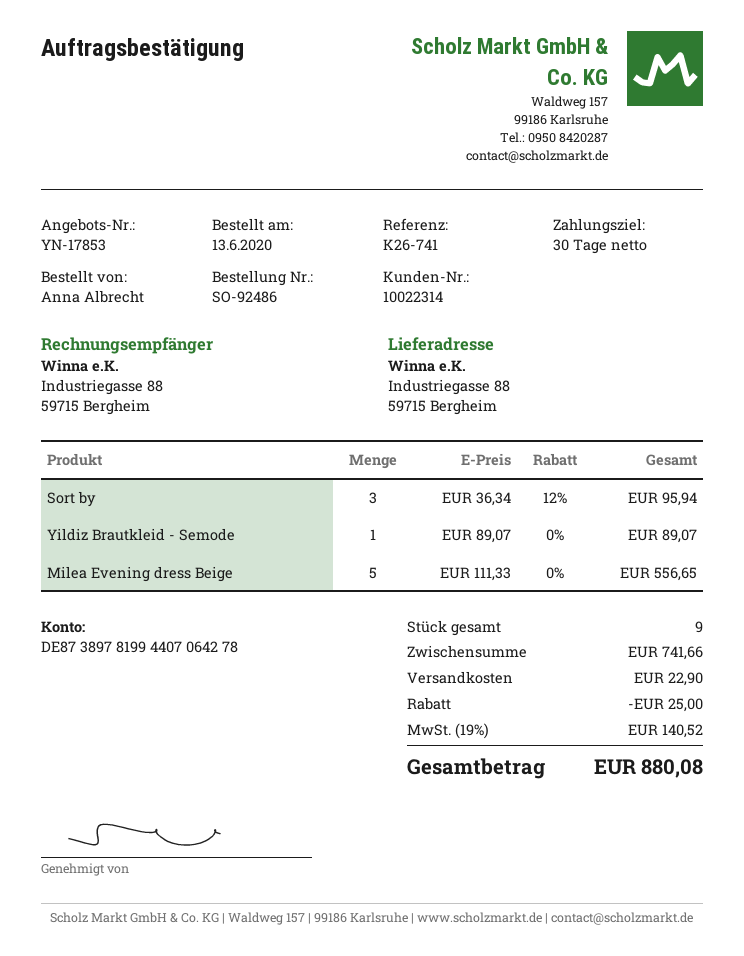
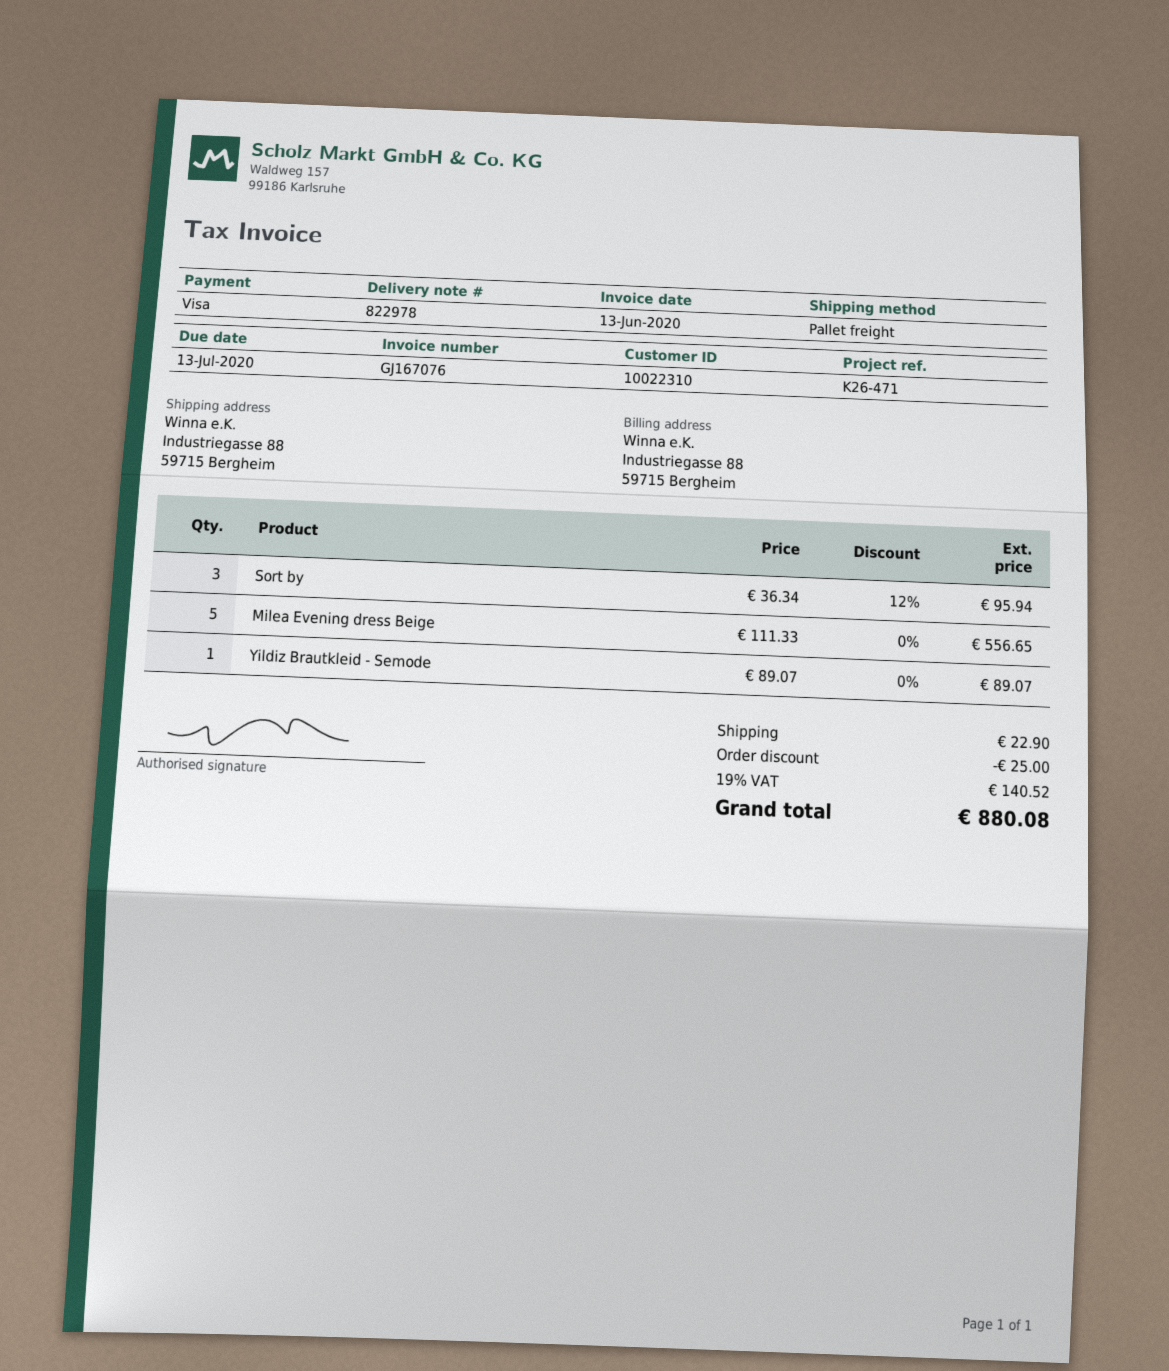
customer number: 10022314 -> 10022310
reference: K26-741 -> K26-471

